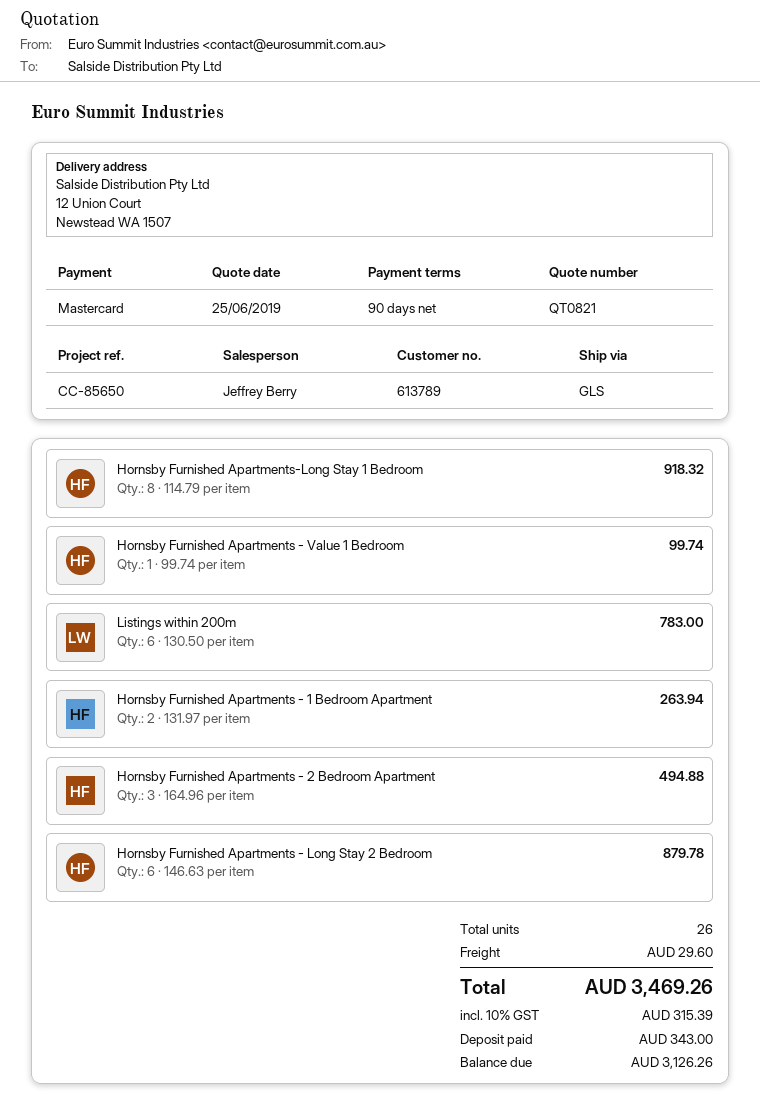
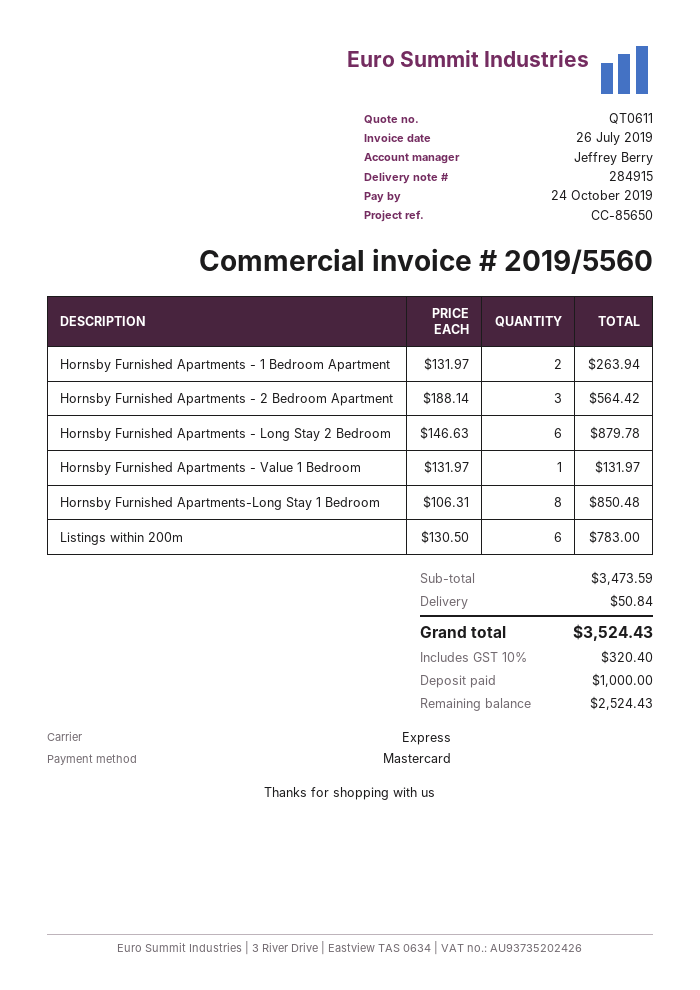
quote number: QT0821 -> QT0611
shipping method: GLS -> express
Hornsby Furnished Apartments-Long Stay 1 Bedroom: 8 x 114.79 = 918.32 -> 8 x 106.31 = 850.48
Hornsby Furnished Apartments - Value 1 Bedroom: 1 x 99.74 = 99.74 -> 1 x 131.97 = 131.97
Hornsby Furnished Apartments - 2 Bedroom Apartment: 3 x 164.96 = 494.88 -> 3 x 188.14 = 564.42
shipping: 29.60 -> 50.84
tax: 10% = 315.39 -> 10% = 320.40
total: 3469.26 -> 3524.43
deposit: 343.00 -> 1000.00
balance: 3126.26 -> 2524.43

